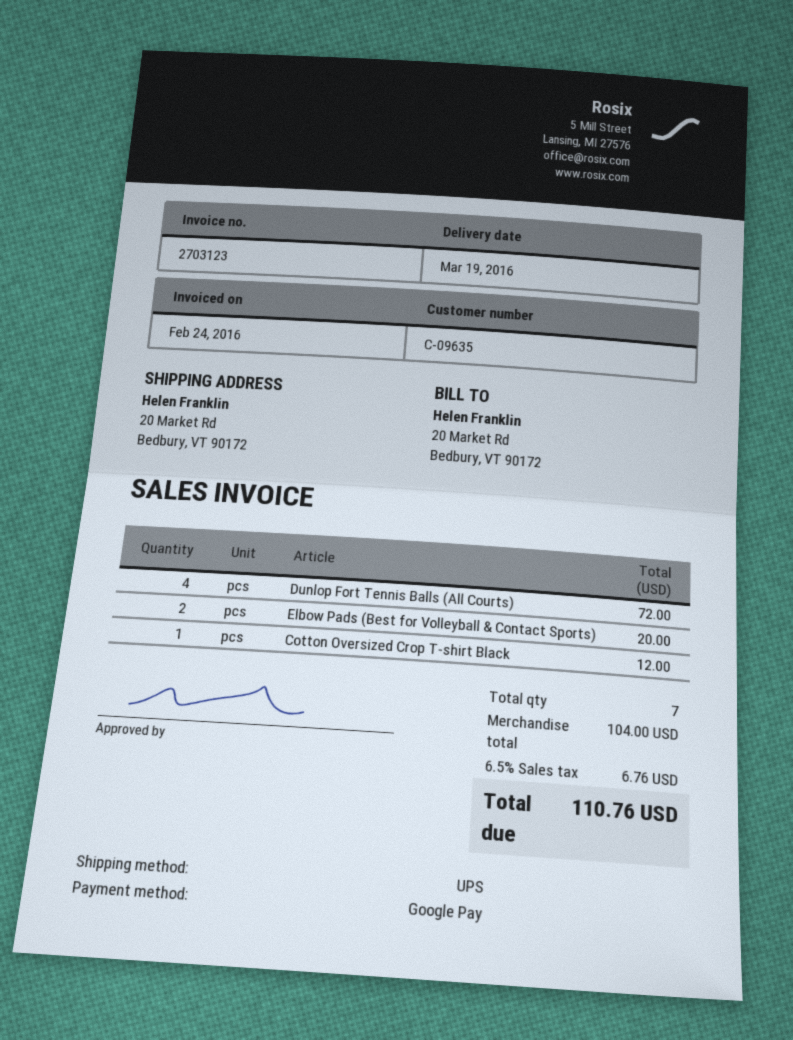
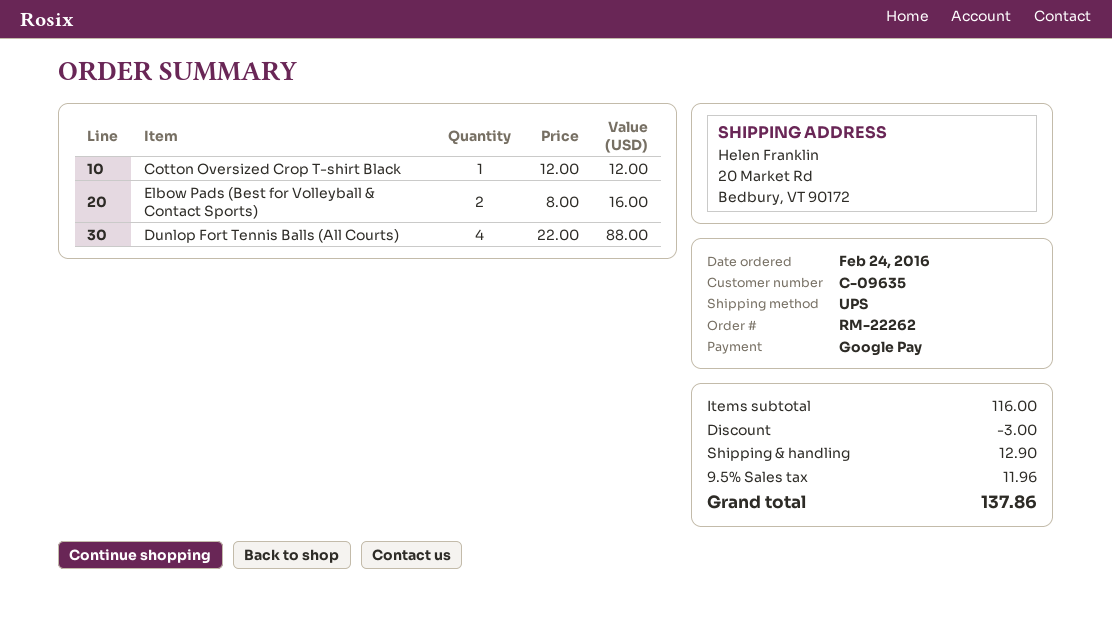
Dunlop Fort Tennis Balls (All Courts): 4 for 72.00 -> 4 for 88.00
Elbow Pads (Best for Volleyball & Contact Sports): 2 for 20.00 -> 2 for 16.00
subtotal: 104.00 -> 116.00
discount: none -> 3.00
shipping: none -> 12.90
tax: 6.5% = 6.76 -> 9.5% = 11.96
total: 110.76 -> 137.86

